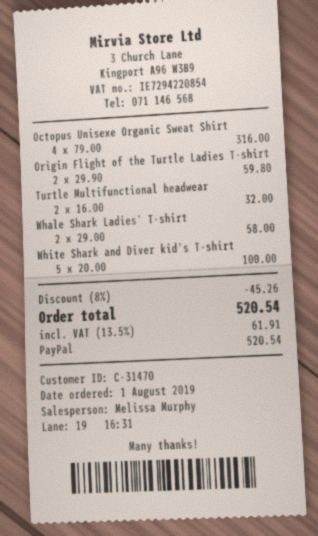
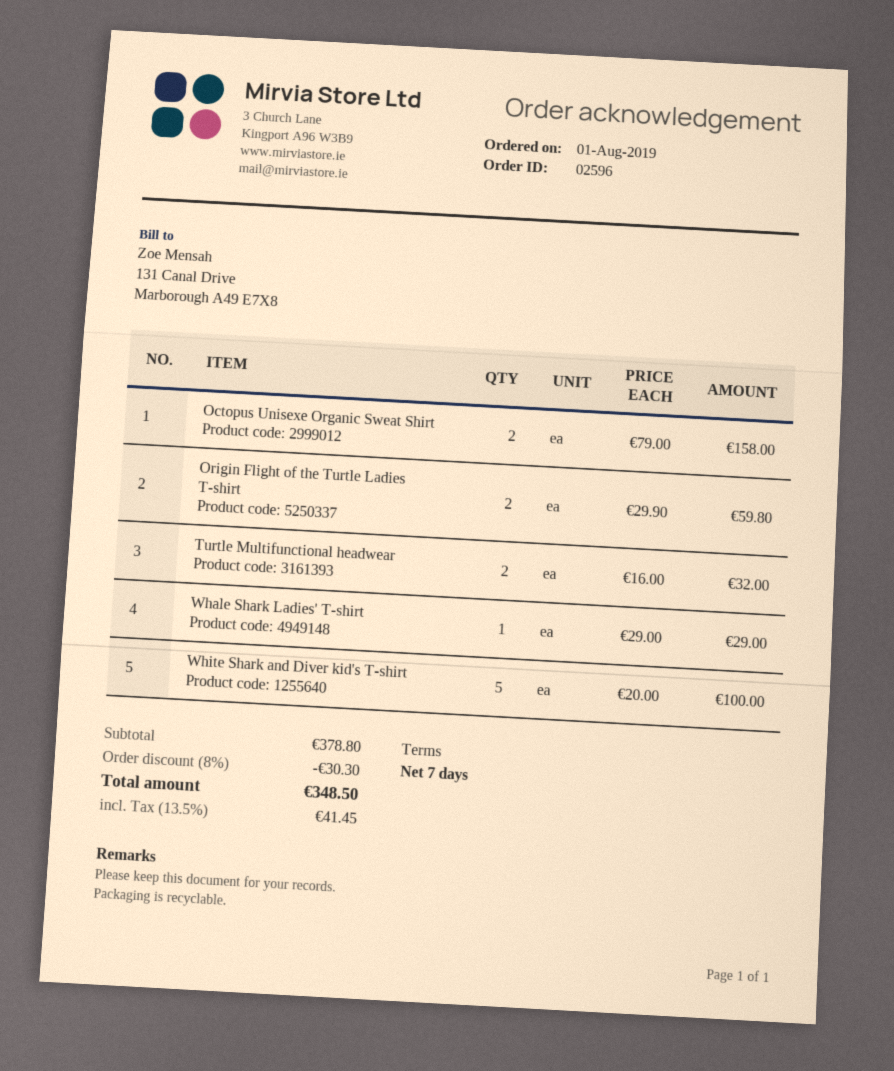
Octopus Unisexe Organic Sweat Shirt: 4 x 79.00 = 316.00 -> 2 x 79.00 = 158.00
Whale Shark Ladies' T-shirt: 2 x 29.00 = 58.00 -> 1 x 29.00 = 29.00
discount: 8% = 45.26 -> 8% = 30.30
tax: 13.5% = 61.91 -> 13.5% = 41.45
total: 520.54 -> 348.50

